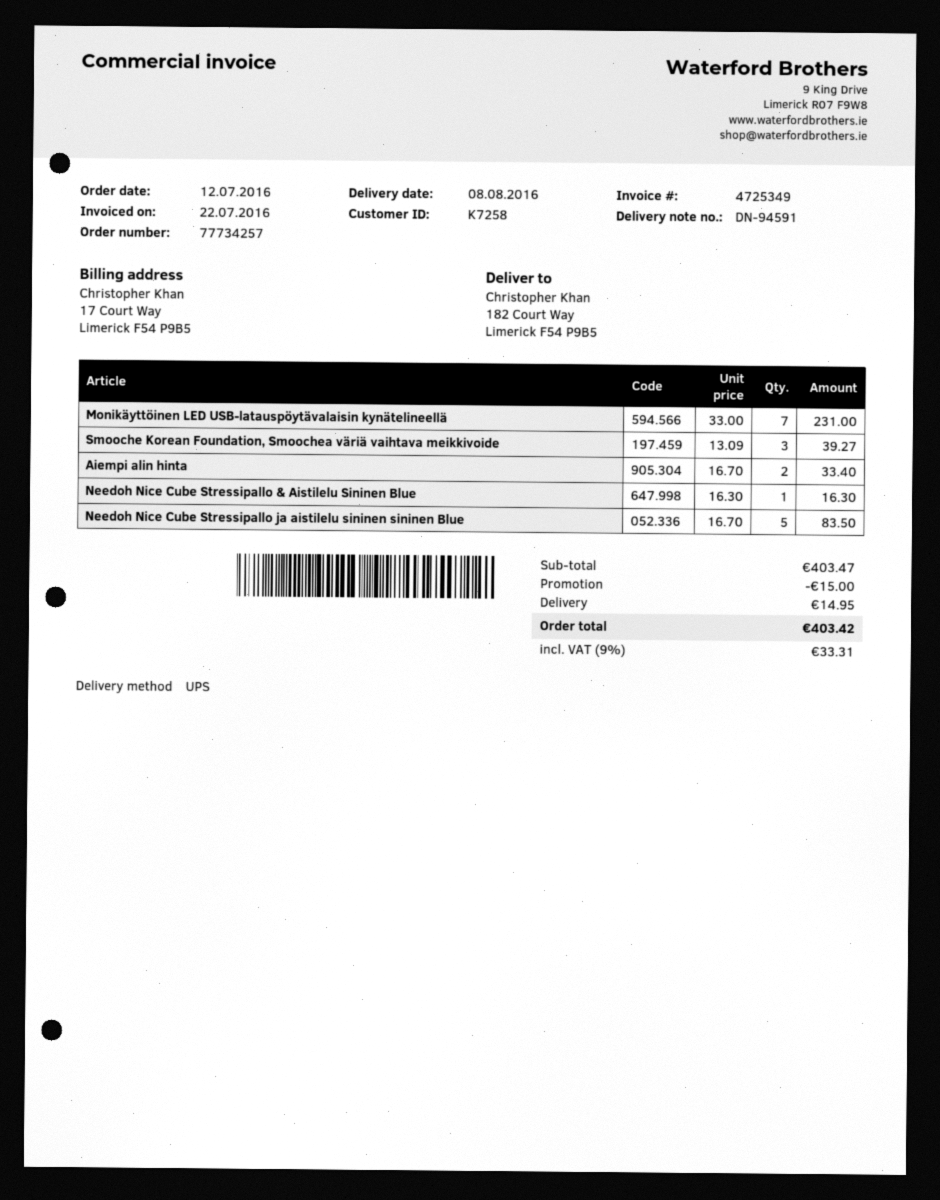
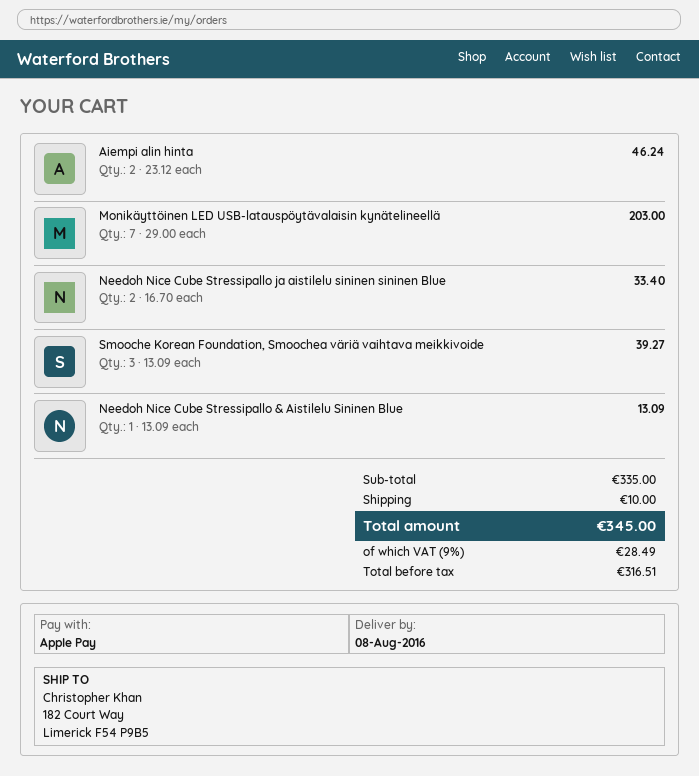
Monikäyttöinen LED USB-latauspöytävalaisin kynätelineellä: 7 x 33.00 = 231.00 -> 7 x 29.00 = 203.00
Aiempi alin hinta: 2 x 16.70 = 33.40 -> 2 x 23.12 = 46.24
Needoh Nice Cube Stressipallo & Aistilelu Sininen Blue: 1 x 16.30 = 16.30 -> 1 x 13.09 = 13.09
Needoh Nice Cube Stressipallo ja aistilelu sininen sininen Blue: 5 x 16.70 = 83.50 -> 2 x 16.70 = 33.40
subtotal: 403.47 -> 335.00
discount: 15.00 -> none
shipping: 14.95 -> 10.00
tax: 9% = 33.31 -> 9% = 28.49
total: 403.42 -> 345.00

